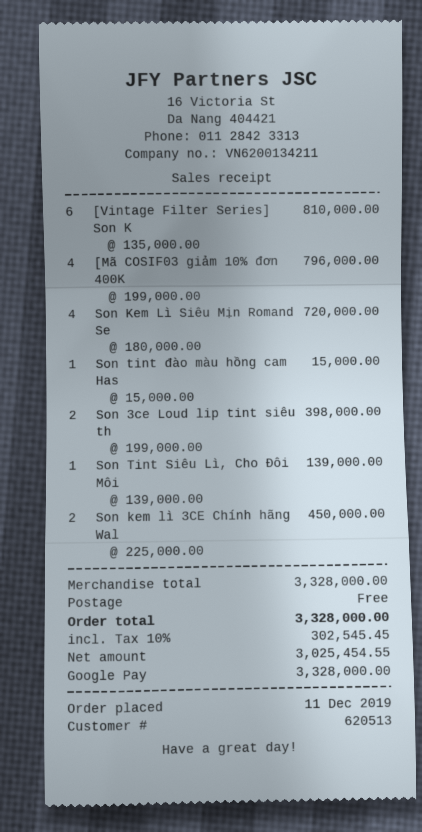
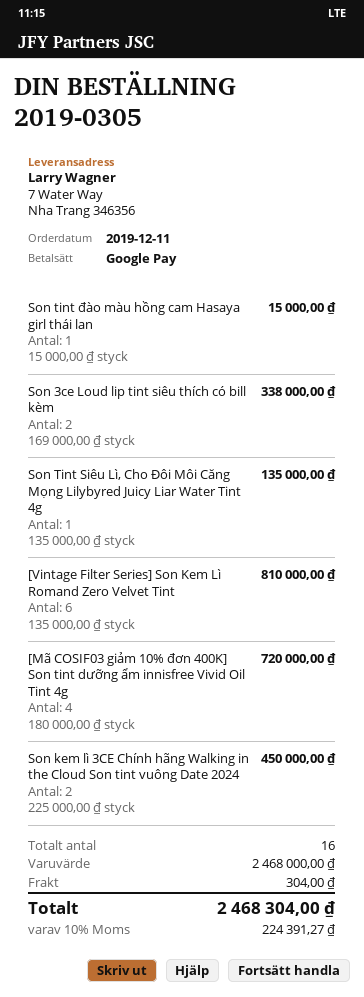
[Mã COSIF03 giảm 10% đơn 400K: 4 x 199000.00 = 796000.00 -> 4 x 180000.00 = 720000.00
Son Kem Lì Siêu Mịn Romand Se: 4 x 180000.00 = 720000.00 -> none
Son 3ce Loud lip tint siêu th: 2 x 199000.00 = 398000.00 -> 2 x 169000.00 = 338000.00
Son Tint Siêu Lì, Cho Đôi Môi: 1 x 139000.00 = 139000.00 -> 1 x 135000.00 = 135000.00
subtotal: 3328000.00 -> 2468000.00
shipping: 0.00 -> 304.00
tax: 10% = 302545.45 -> 10% = 224391.27
total: 3328000.00 -> 2468304.00

